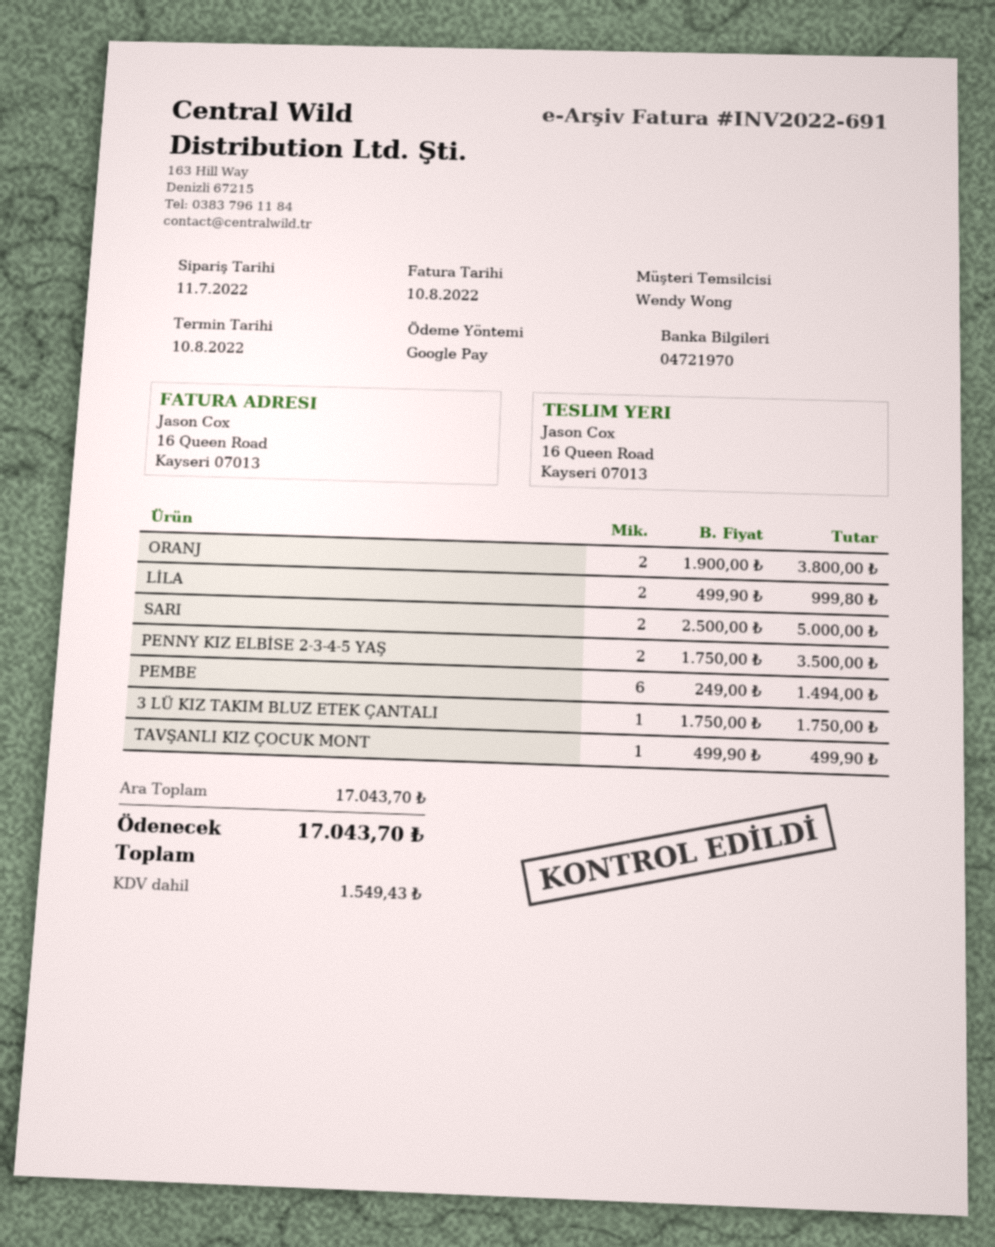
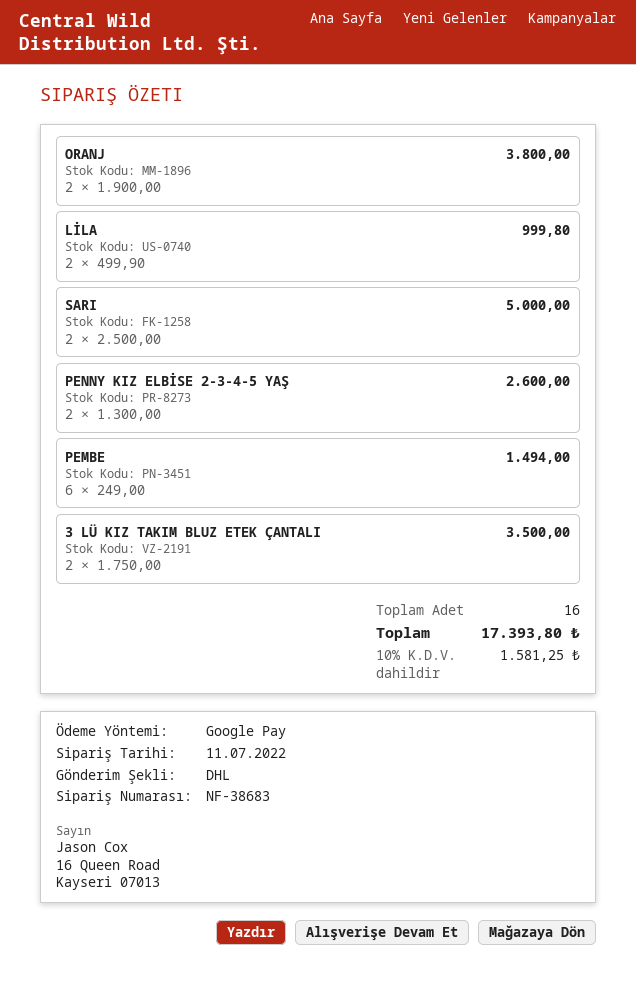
PENNY KIZ ELBİSE 2-3-4-5 YAŞ: 2 x 1750.00 = 3500.00 -> 2 x 1300.00 = 2600.00
3 LÜ KIZ TAKIM BLUZ ETEK ÇANTALI: 1 x 1750.00 = 1750.00 -> 2 x 1750.00 = 3500.00
TAVŞANLI KIZ ÇOCUK MONT: 1 x 499.90 = 499.90 -> none
tax: 1549.43 -> 1581.25
total: 17043.70 -> 17393.80

